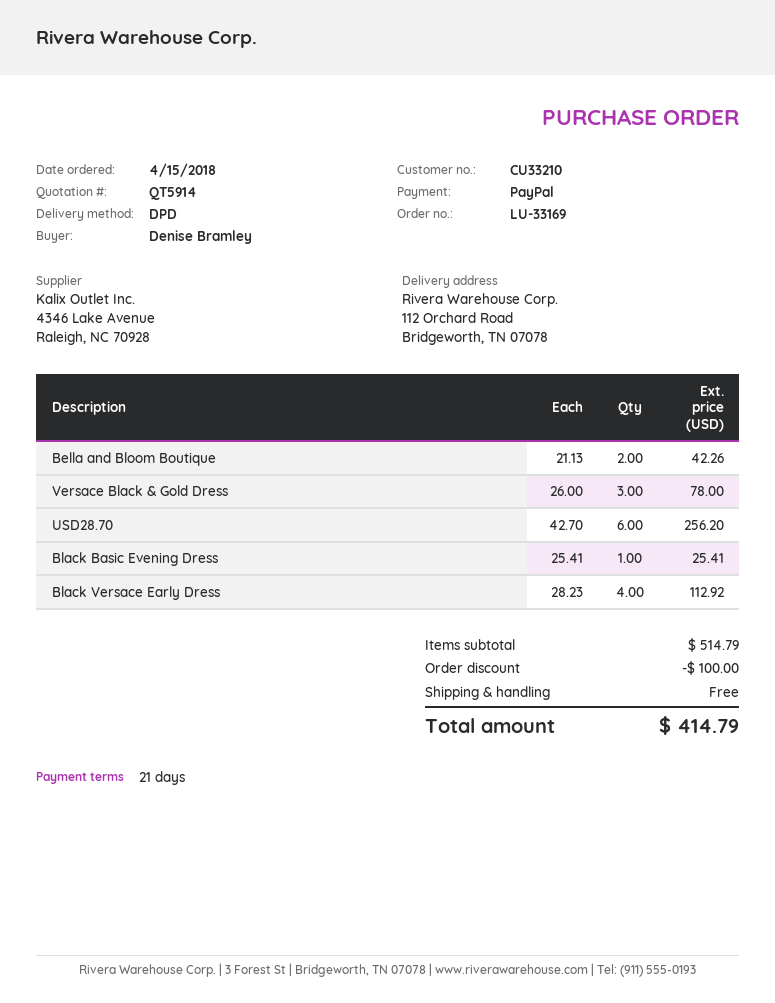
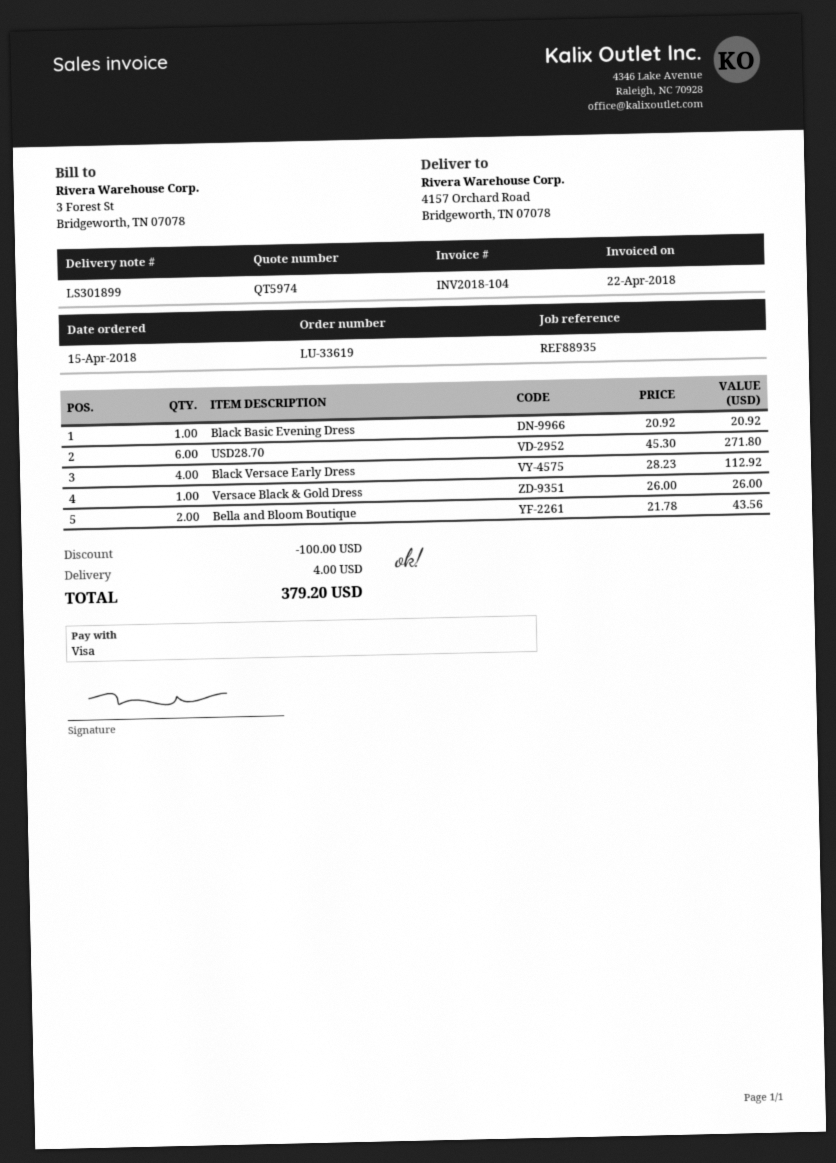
quote number: QT5914 -> QT5974
order number: LU-33169 -> LU-33619
payment method: PayPal -> Visa
ship to: 112 Orchard Road, Bridgeworth, TN 07078 -> 4157 Orchard Road, Bridgeworth, TN 07078
Bella and Bloom Boutique: 2 x 21.13 = 42.26 -> 2 x 21.78 = 43.56
Versace Black & Gold Dress: 3 x 26.00 = 78.00 -> 1 x 26.00 = 26.00
USD28.70: 6 x 42.70 = 256.20 -> 6 x 45.30 = 271.80
Black Basic Evening Dress: 1 x 25.41 = 25.41 -> 1 x 20.92 = 20.92
shipping: 0.00 -> 4.00
total: 414.79 -> 379.20

